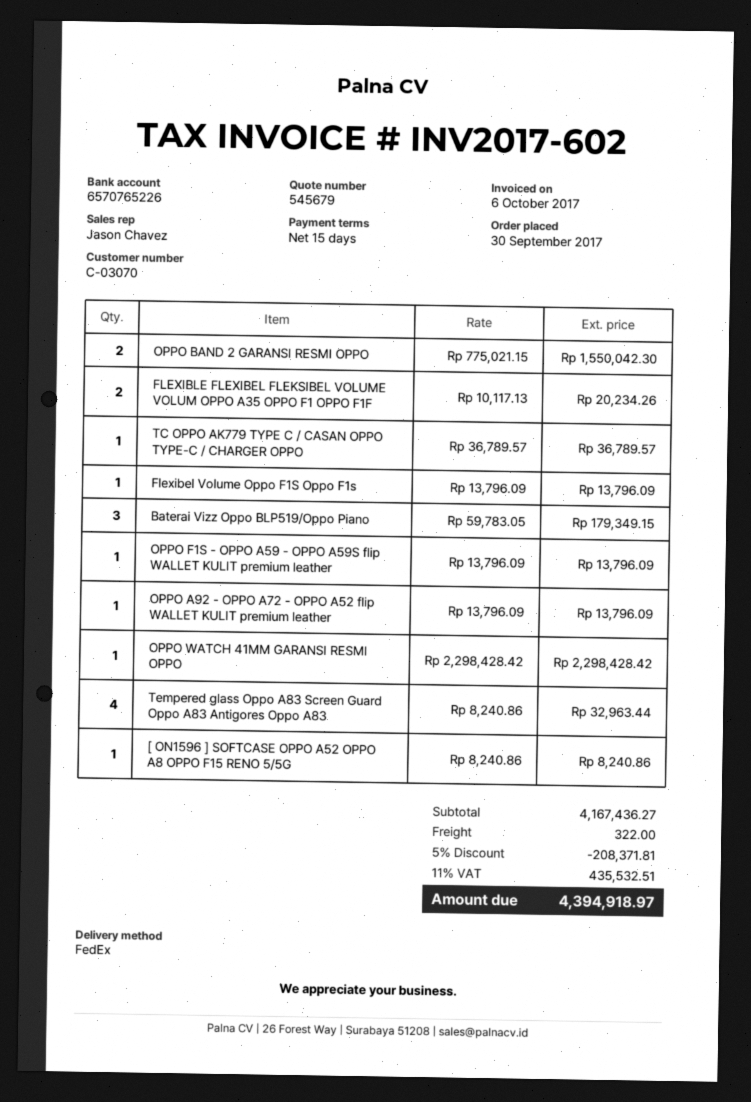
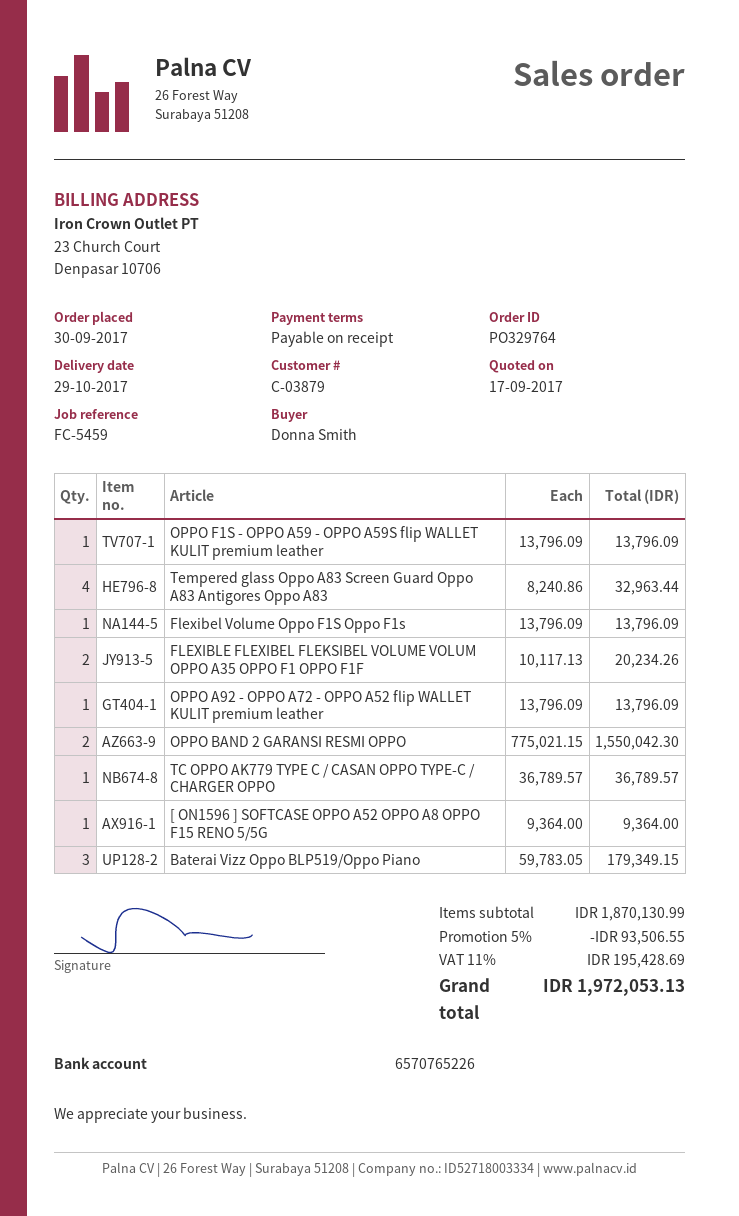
payment terms: 15 days -> on receipt
customer number: C-03070 -> C-03879
OPPO WATCH 41MM GARANSI RESMI OPPO: 1 x 2298428.42 = 2298428.42 -> none
[ ON1596 ] SOFTCASE OPPO A52 OPPO A8 OPPO F15 RENO 5/5G: 1 x 8240.86 = 8240.86 -> 1 x 9364.00 = 9364.00
subtotal: 4167436.27 -> 1870130.99
discount: 5% = 208371.81 -> 5% = 93506.55
shipping: 322.00 -> none
tax: 11% = 435532.51 -> 11% = 195428.69
total: 4394918.97 -> 1972053.13

